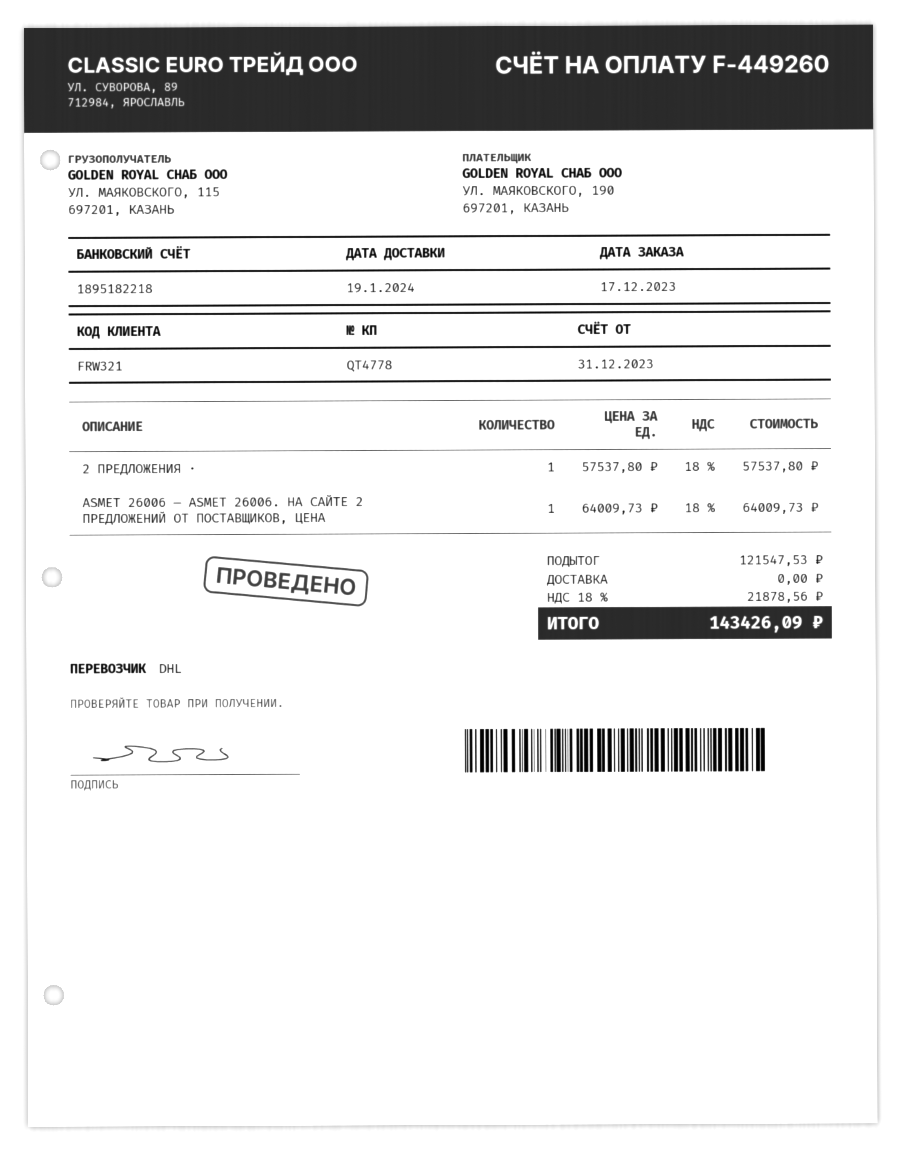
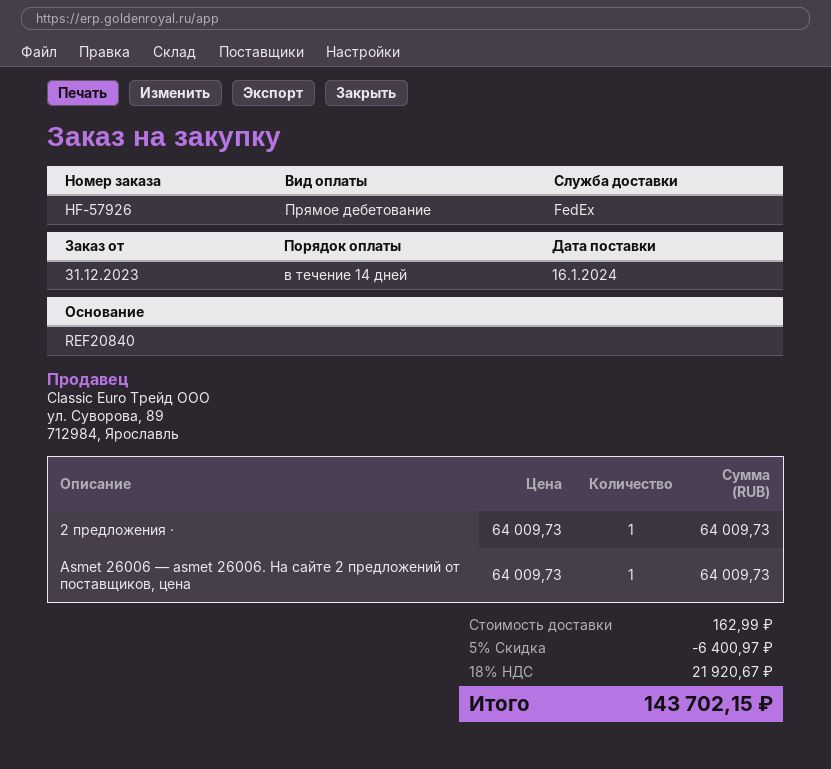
order date: 2023-12-17 -> 2023-12-31
delivery date: 2024-01-19 -> 2024-01-16
shipping method: DHL -> FedEx
2 ПРЕДЛОЖЕНИЯ ·: 1 x 57537.80 = 57537.80 -> 1 x 64009.73 = 64009.73
discount: none -> 5% = 6400.97
shipping: 0.00 -> 162.99
tax: 18% = 21878.56 -> 18% = 21920.67
total: 143426.09 -> 143702.15

